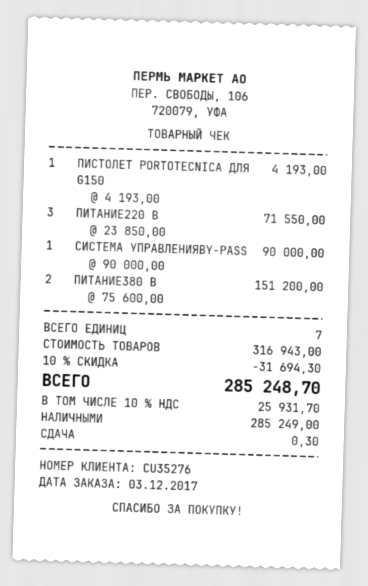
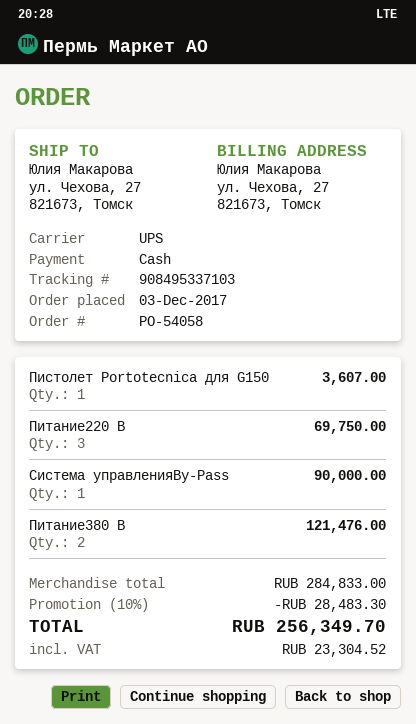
ПИСТОЛЕТ PORTOTECNICA ДЛЯ G150: 1 for 4193.00 -> 1 for 3607.00
ПИТАНИЕ220 В: 3 for 71550.00 -> 3 for 69750.00
ПИТАНИЕ380 В: 2 for 151200.00 -> 2 for 121476.00
subtotal: 316943.00 -> 284833.00
discount: 10% = 31694.30 -> 10% = 28483.30
tax: 25931.70 -> 23304.52
total: 285248.70 -> 256349.70

